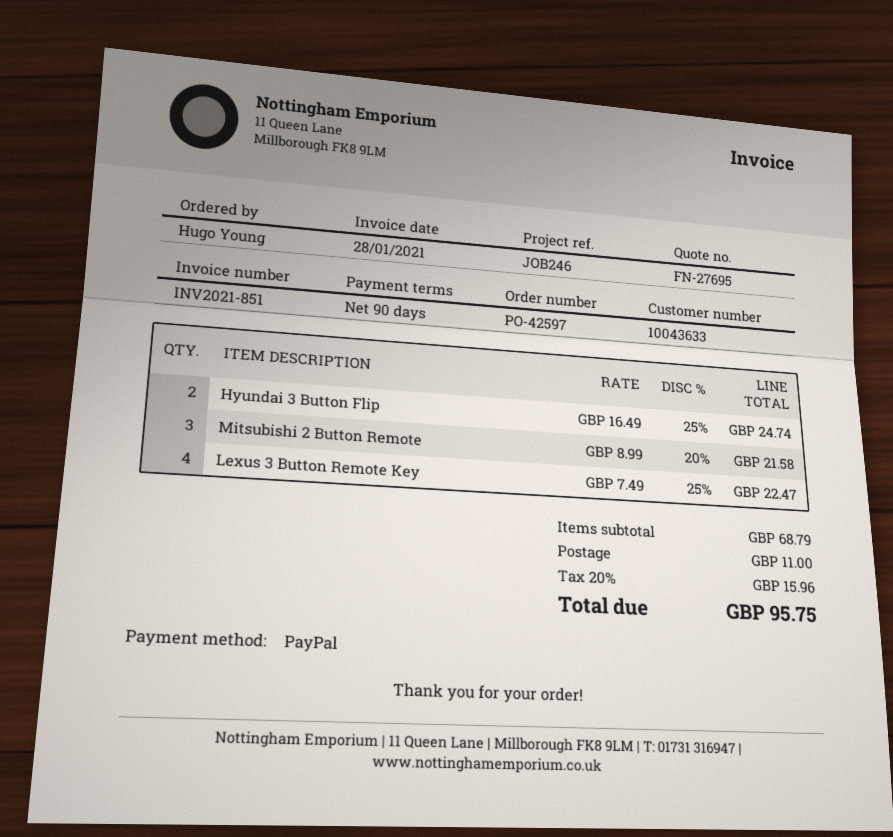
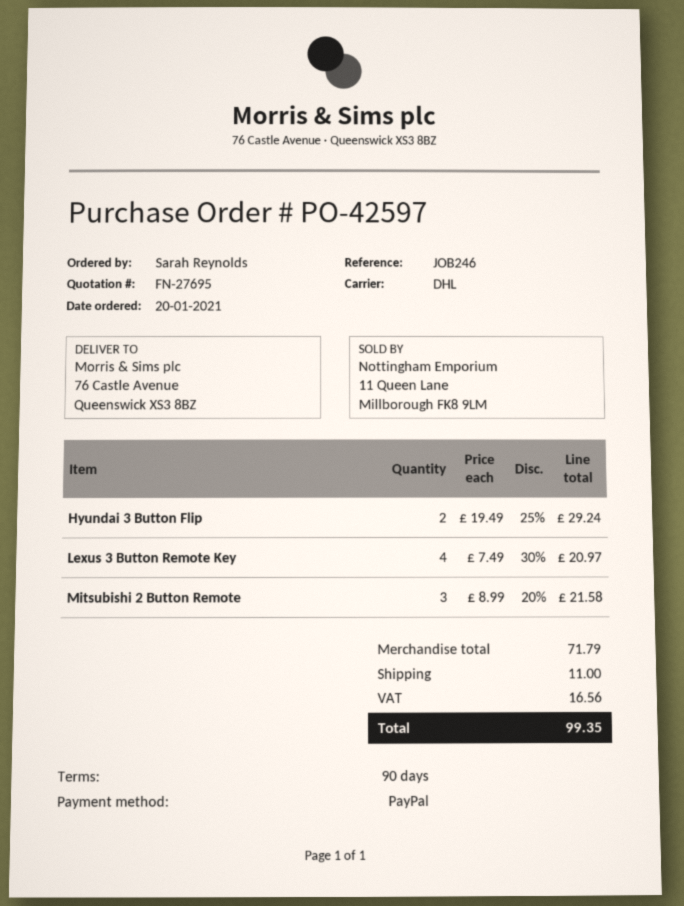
ordered by: Hugo Young -> Sarah Reynolds
Hyundai 3 Button Flip: 2 x 16.49 - 25% = 24.74 -> 2 x 19.49 - 25% = 29.24
Lexus 3 Button Remote Key: 4 x 7.49 - 25% = 22.47 -> 4 x 7.49 - 30% = 20.97
subtotal: 68.79 -> 71.79
tax: 15.96 -> 16.56
total: 95.75 -> 99.35

